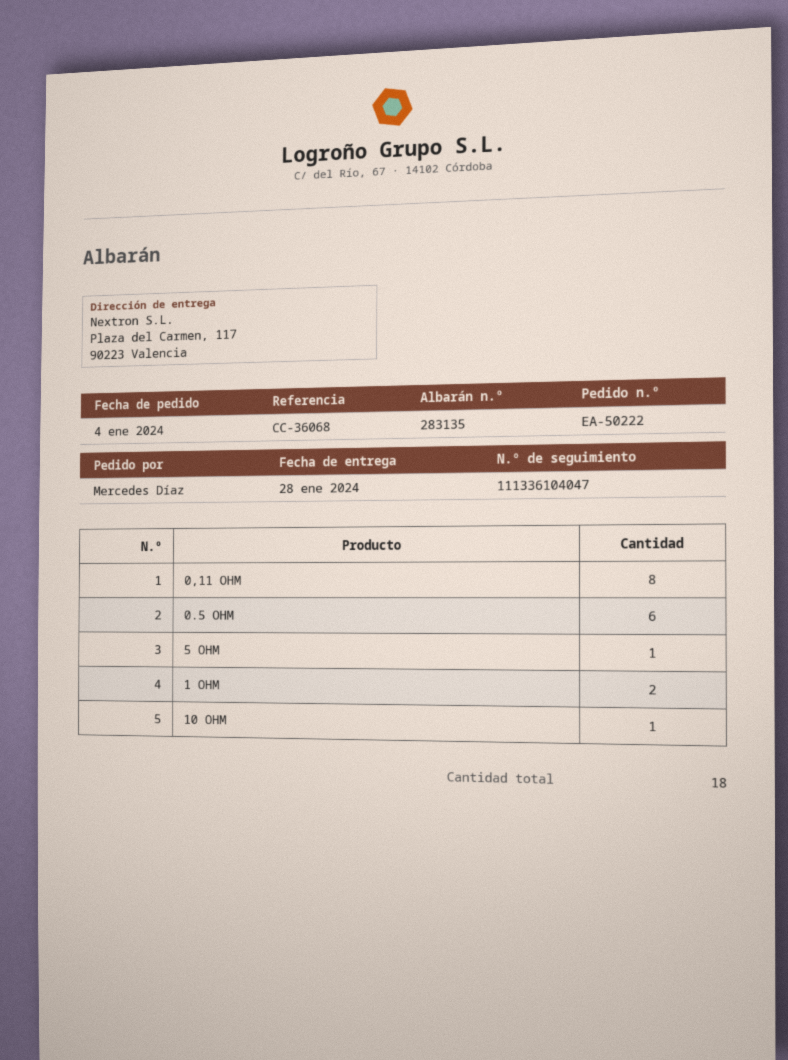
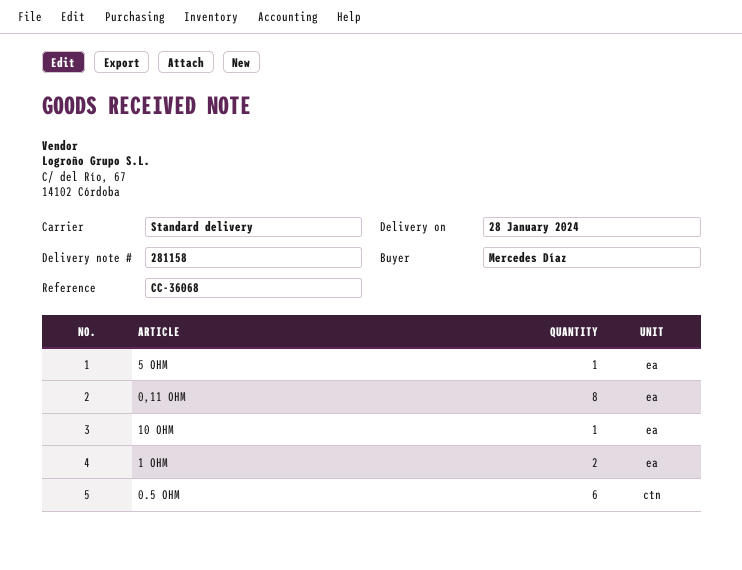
delivery note number: 283135 -> 281158

